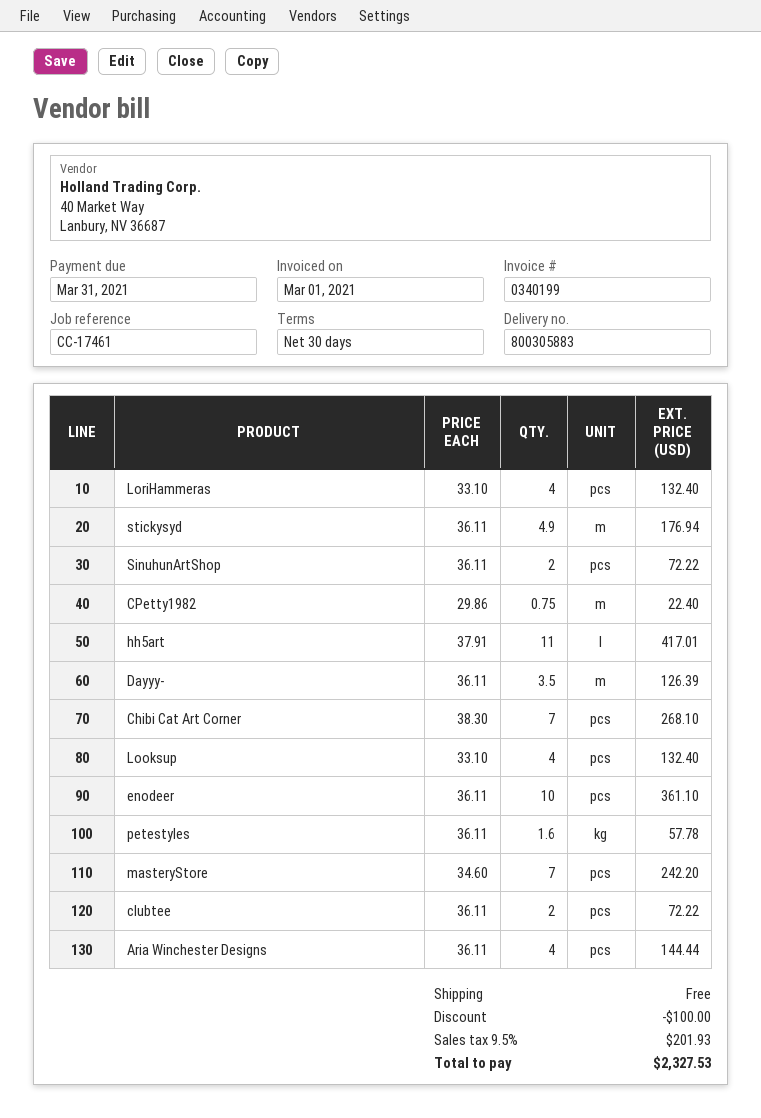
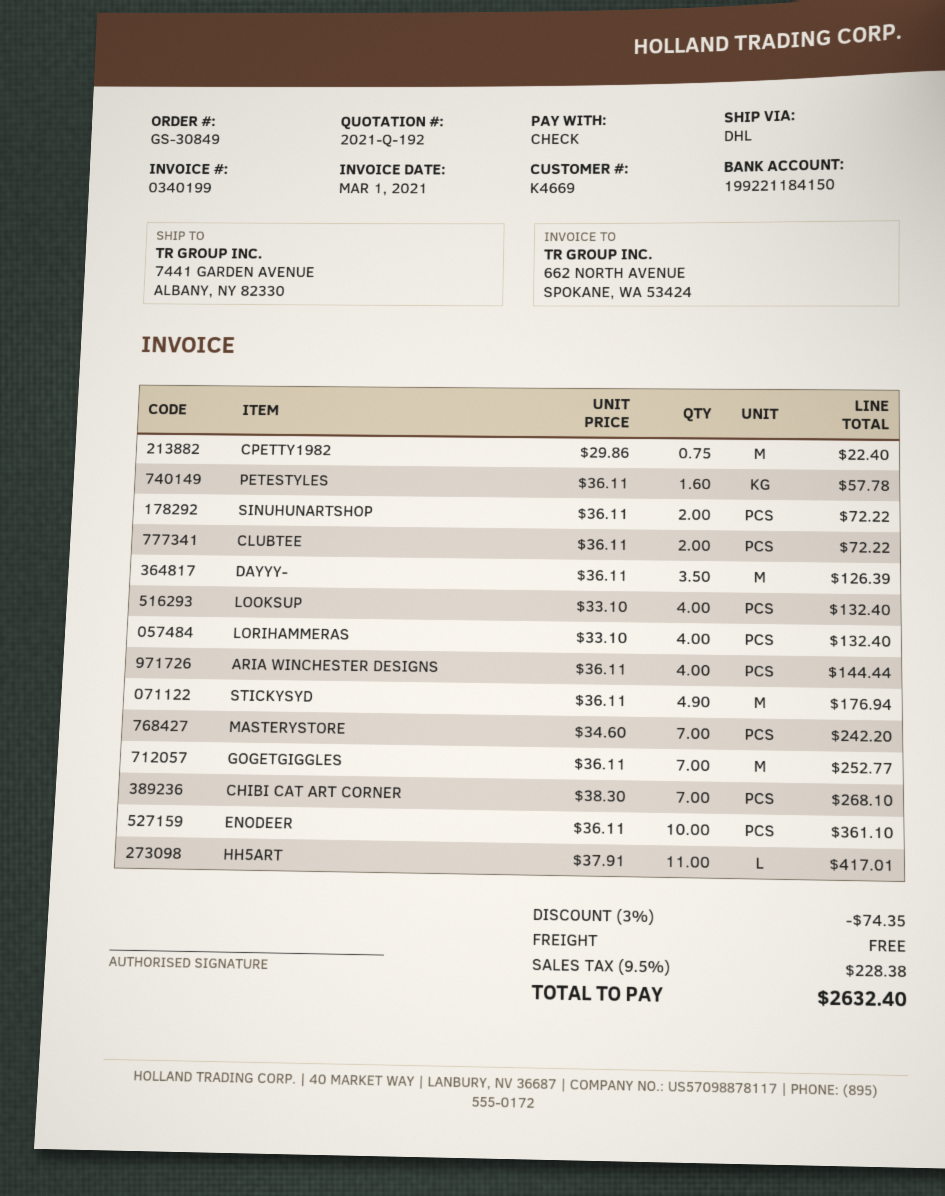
GOGETGIGGLES: none -> 7 x 36.11 = 252.77
discount: 100.00 -> 74.35
tax: 9.5% = 201.93 -> 9.5% = 228.38
total: 2327.53 -> 2632.40

